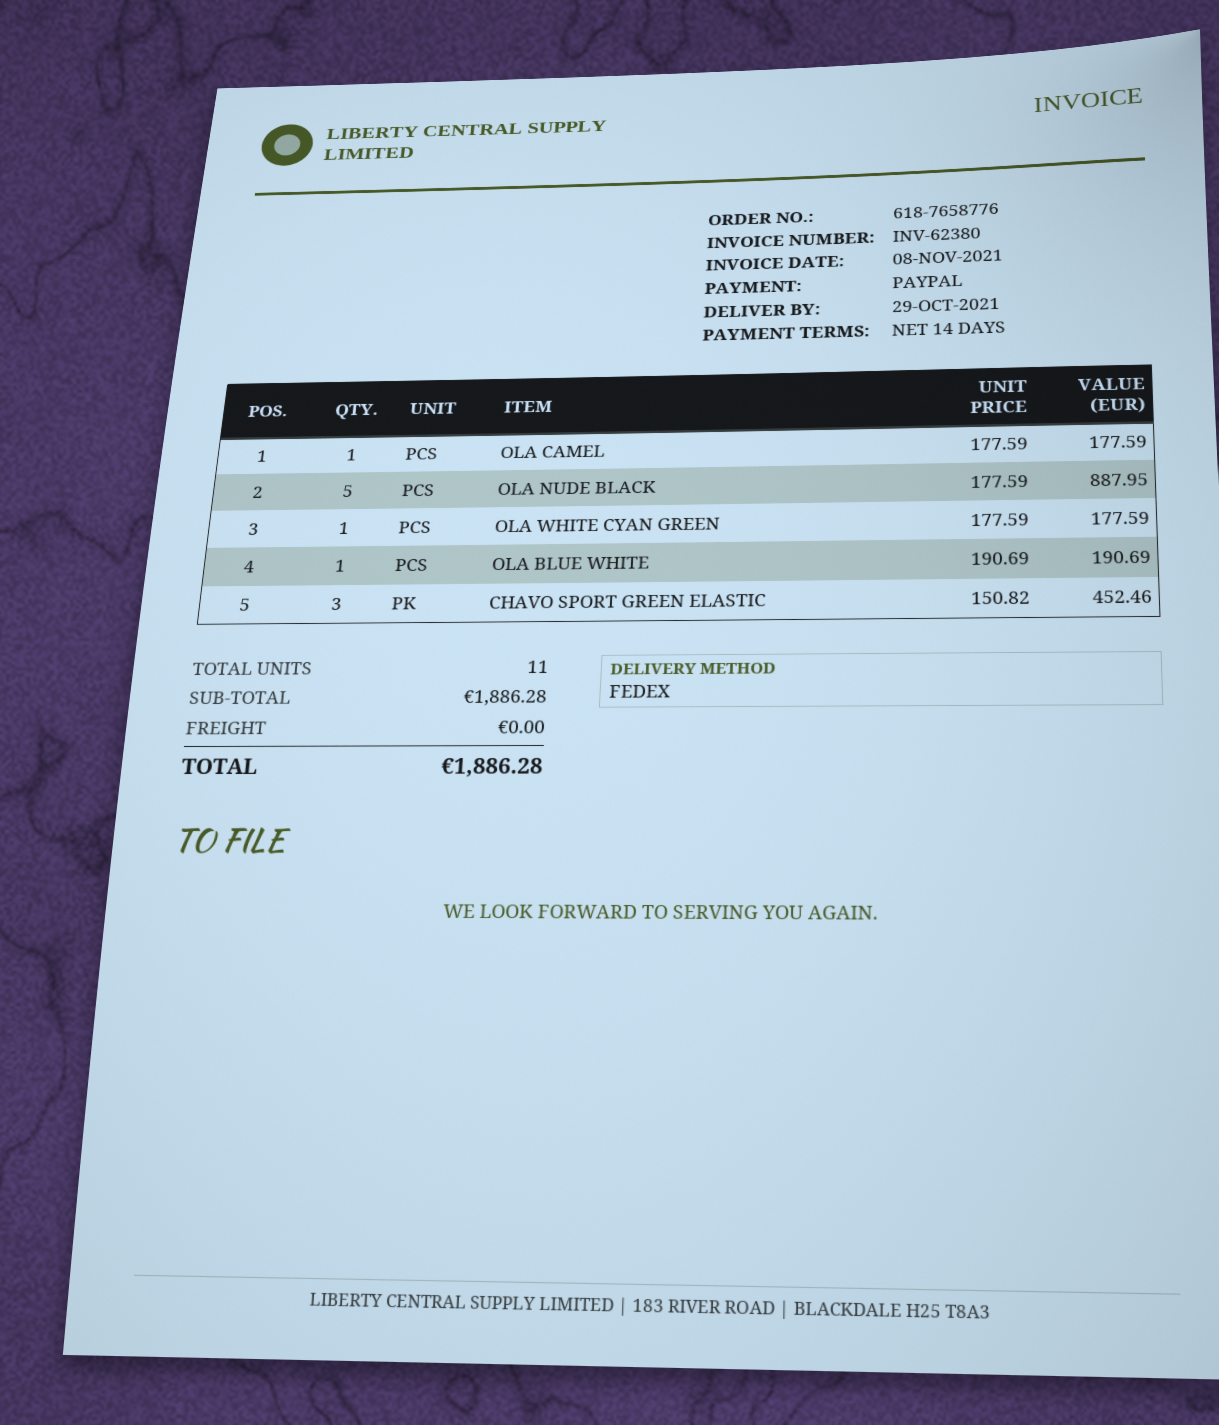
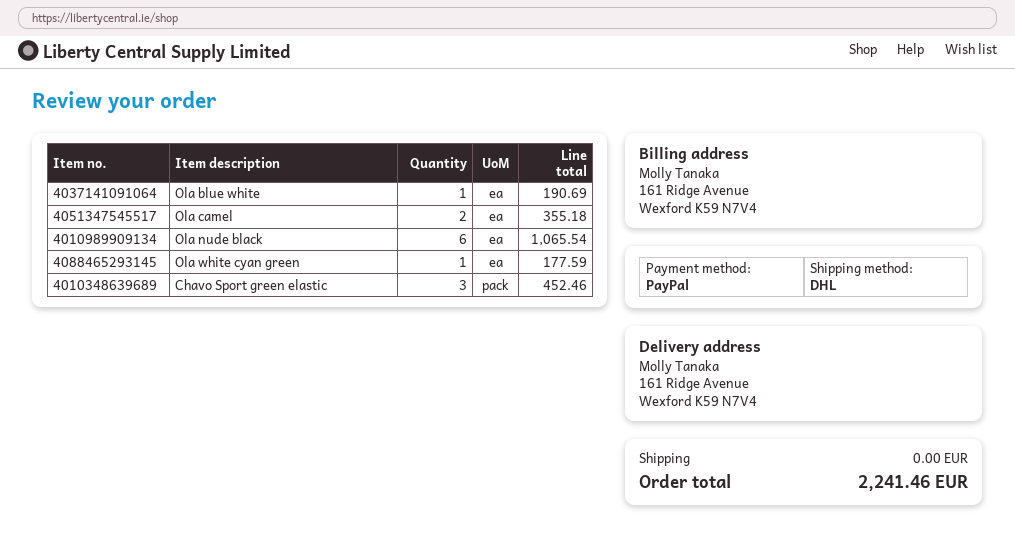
shipping method: FedEx -> DHL
OLA CAMEL: 1 for 177.59 -> 2 for 355.18
OLA NUDE BLACK: 5 for 887.95 -> 6 for 1065.54
total: 1886.28 -> 2241.46

